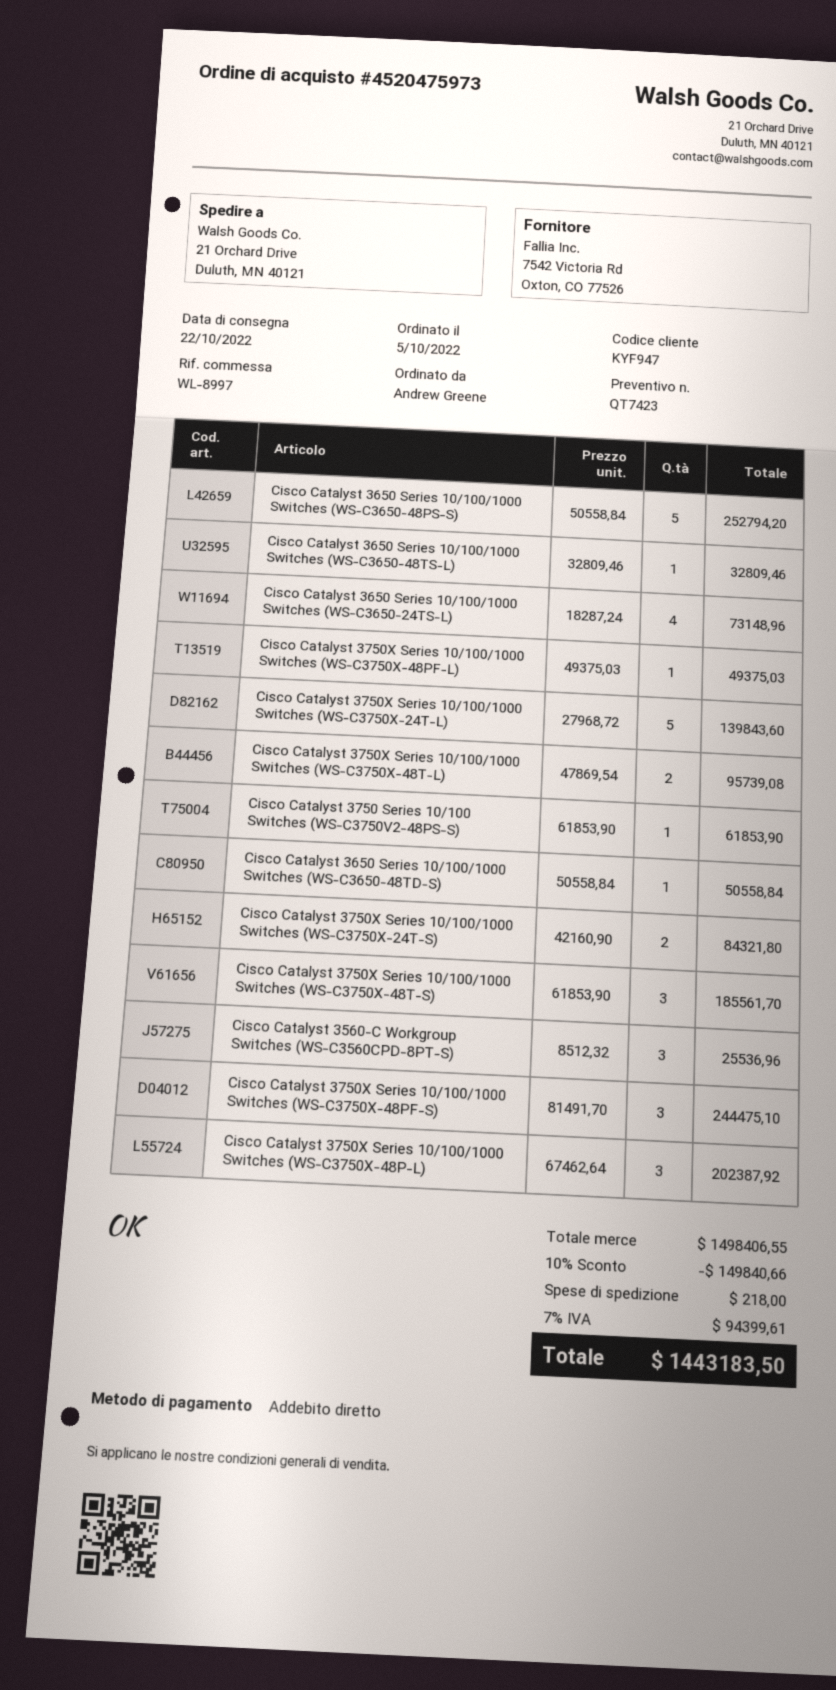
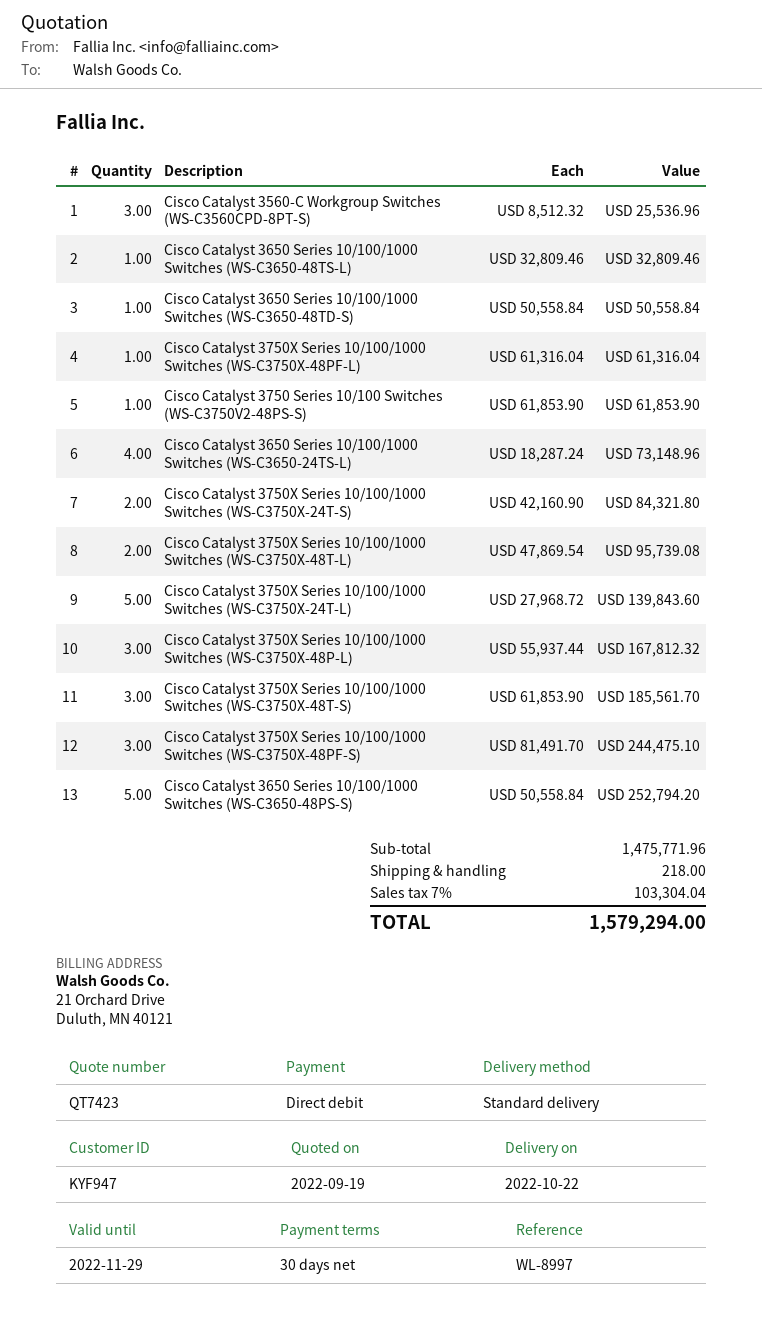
Cisco Catalyst 3750X Series 10/100/1000 Switches (WS-C3750X-48PF-L): 1 x 49375.03 = 49375.03 -> 1 x 61316.04 = 61316.04
Cisco Catalyst 3750X Series 10/100/1000 Switches (WS-C3750X-48P-L): 3 x 67462.64 = 202387.92 -> 3 x 55937.44 = 167812.32
subtotal: 1498406.55 -> 1475771.96
discount: 10% = 149840.66 -> none
tax: 7% = 94399.61 -> 7% = 103304.04
total: 1443183.50 -> 1579294.00

